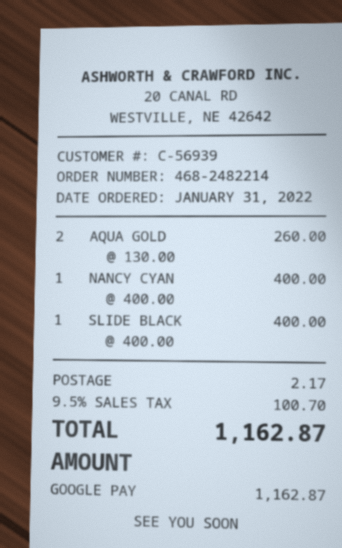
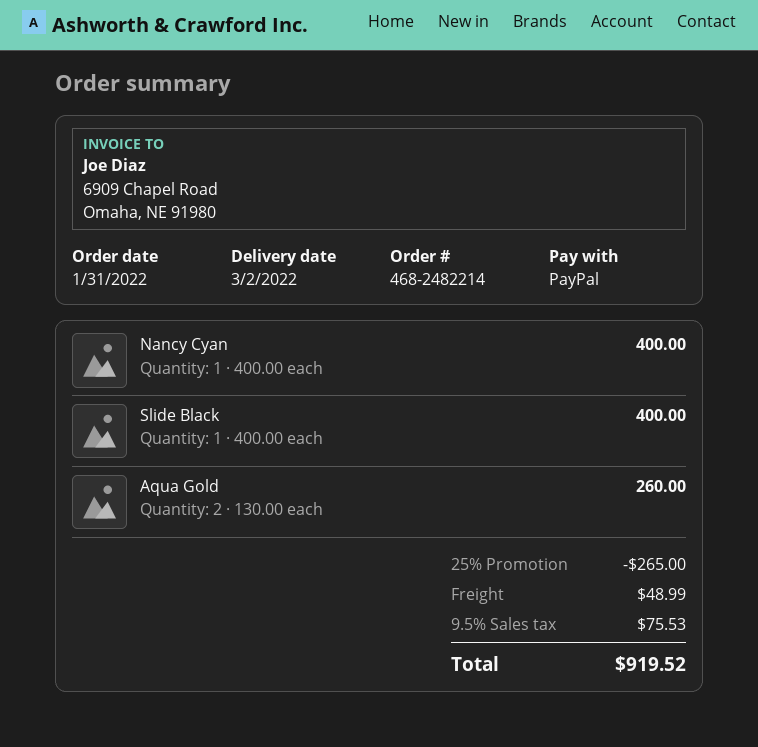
payment method: Google Pay -> PayPal
discount: none -> 25% = 265.00
shipping: 2.17 -> 48.99
tax: 9.5% = 100.70 -> 9.5% = 75.53
total: 1162.87 -> 919.52

